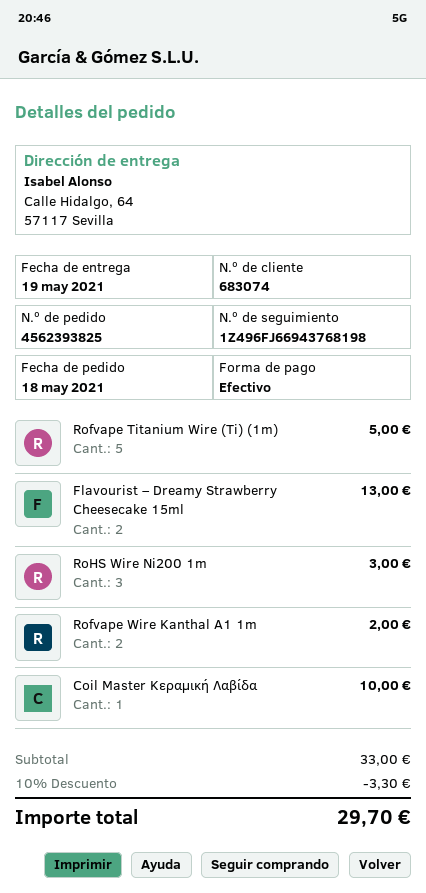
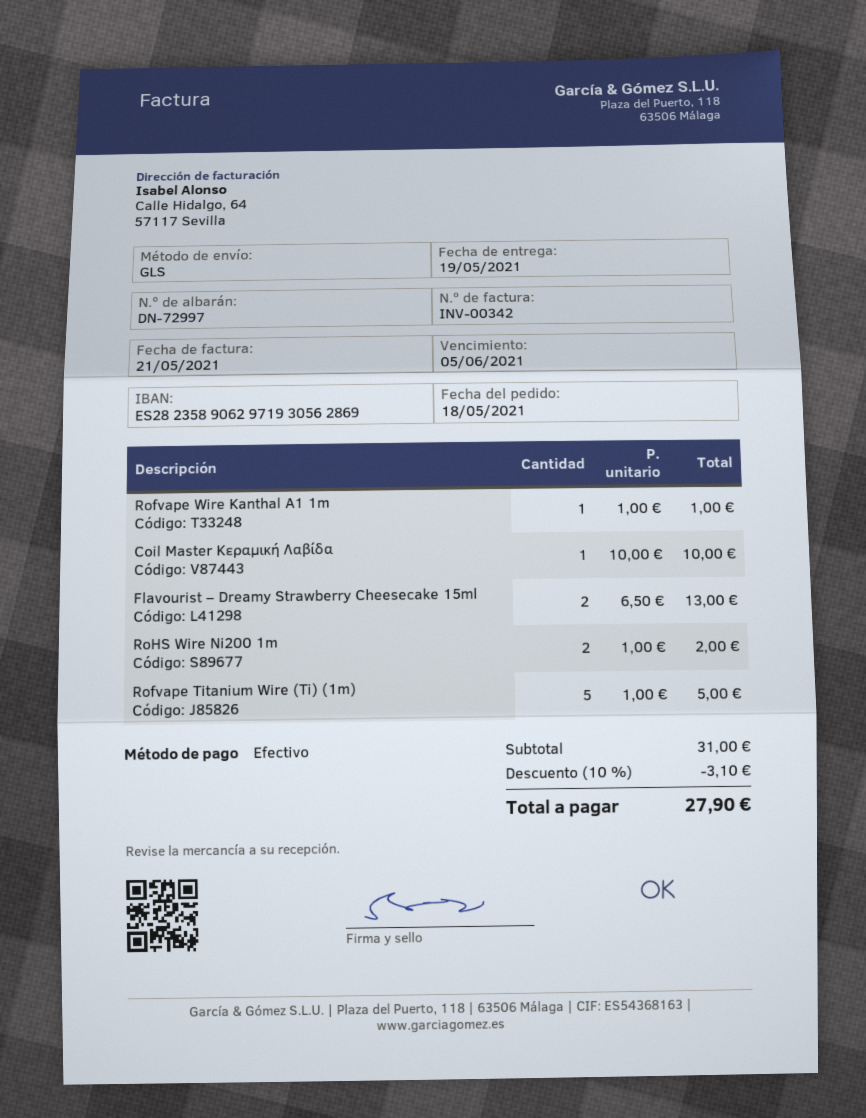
RoHS Wire Ni200 1m: 3 for 3.00 -> 2 for 2.00
Rofvape Wire Kanthal A1 1m: 2 for 2.00 -> 1 for 1.00
subtotal: 33.00 -> 31.00
discount: 10% = 3.30 -> 10% = 3.10
total: 29.70 -> 27.90

